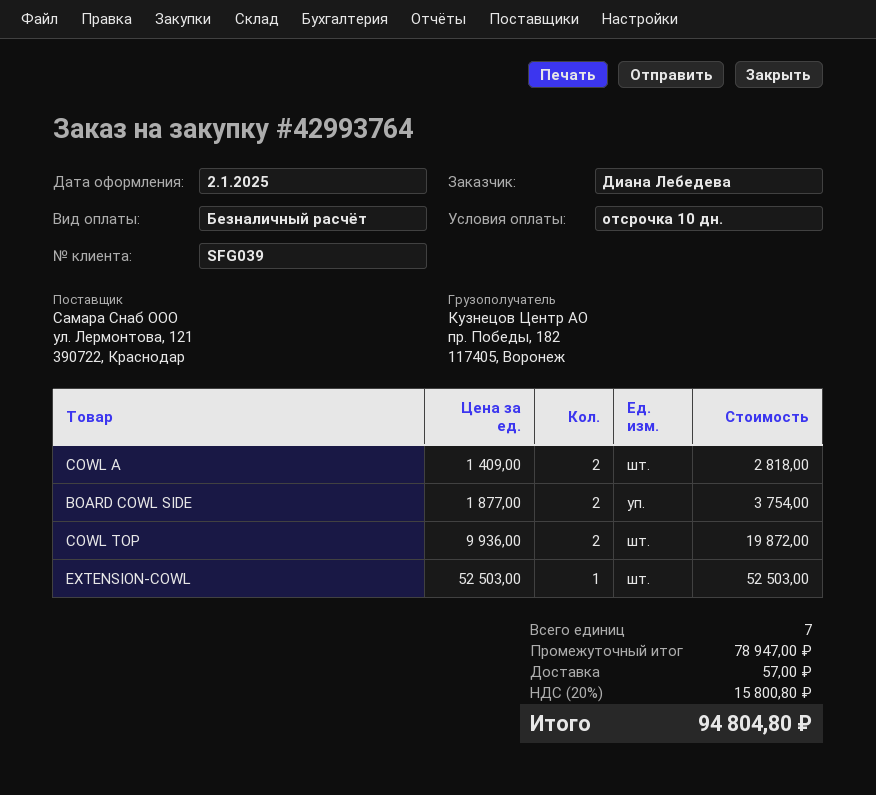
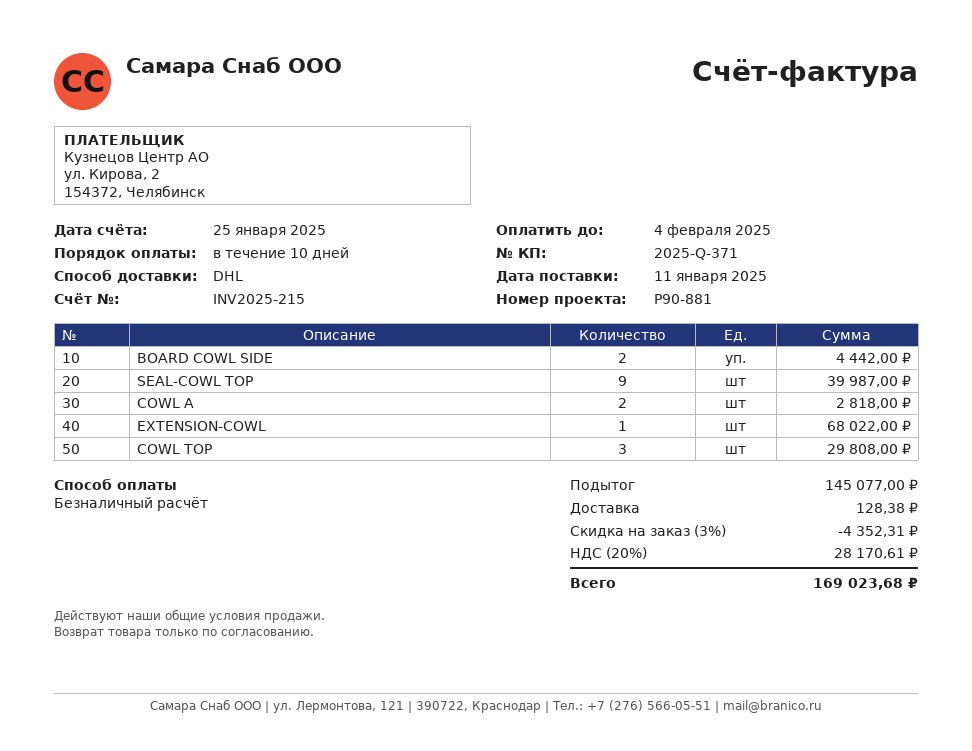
BOARD COWL SIDE: 2 for 3754.00 -> 2 for 4442.00
COWL TOP: 2 for 19872.00 -> 3 for 29808.00
EXTENSION-COWL: 1 for 52503.00 -> 1 for 68022.00
SEAL-COWL TOP: none -> 9 for 39987.00
subtotal: 78947.00 -> 145077.00
discount: none -> 3% = 4352.31
shipping: 57.00 -> 128.38
tax: 20% = 15800.80 -> 20% = 28170.61
total: 94804.80 -> 169023.68

